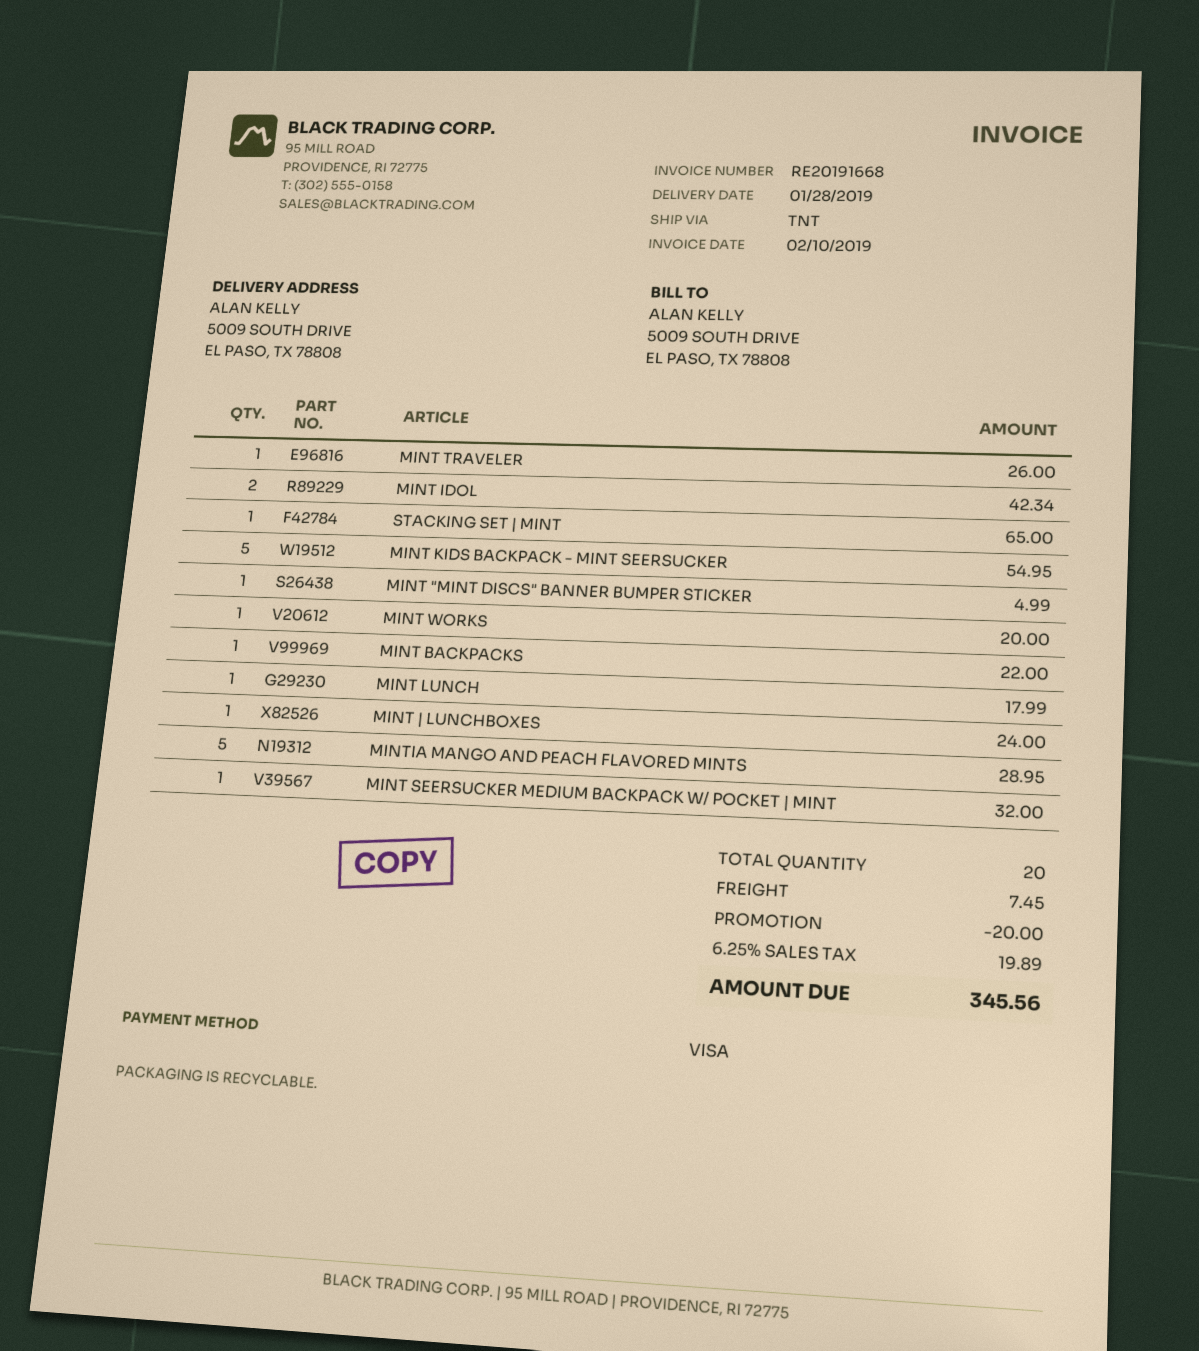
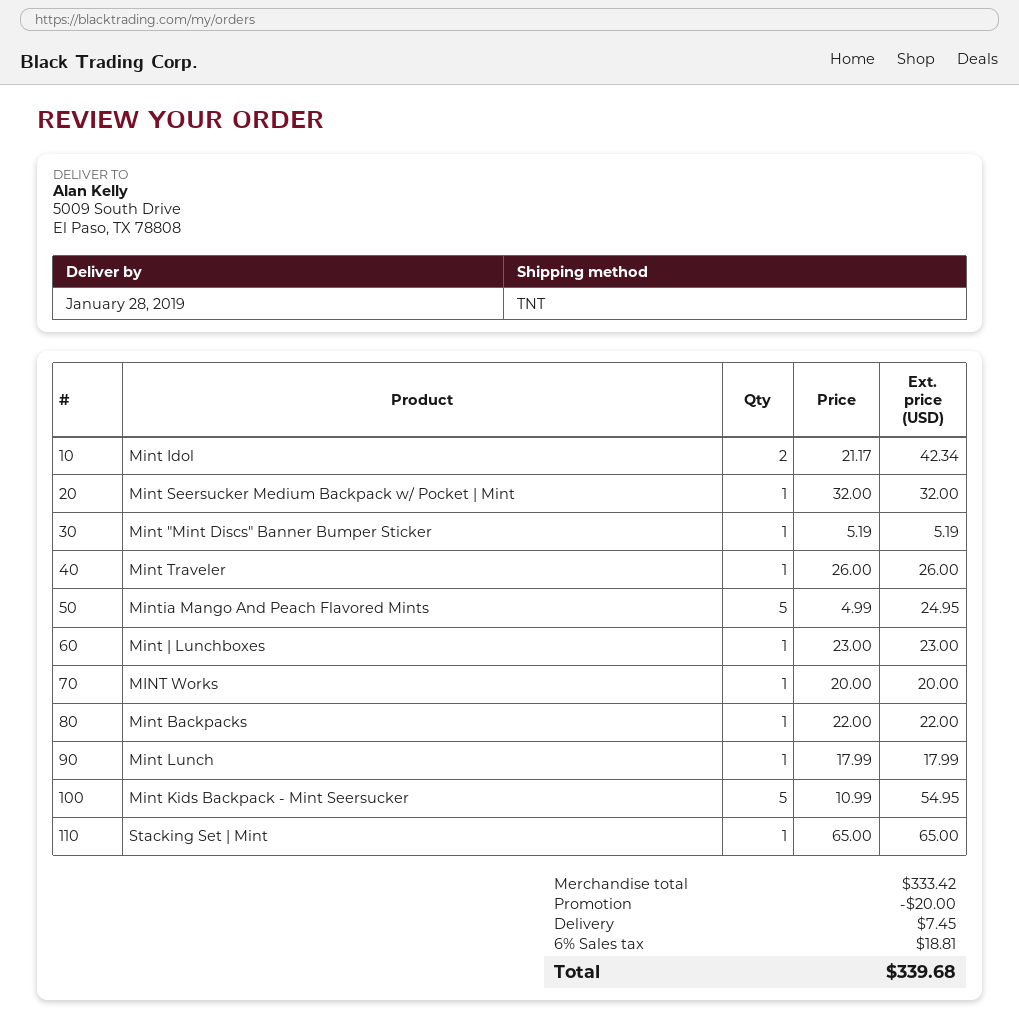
MINT "MINT DISCS" BANNER BUMPER STICKER: 1 for 4.99 -> 1 for 5.19
MINT | LUNCHBOXES: 1 for 24.00 -> 1 for 23.00
MINTIA MANGO AND PEACH FLAVORED MINTS: 5 for 28.95 -> 5 for 24.95
tax: 6.25% = 19.89 -> 6% = 18.81
total: 345.56 -> 339.68

